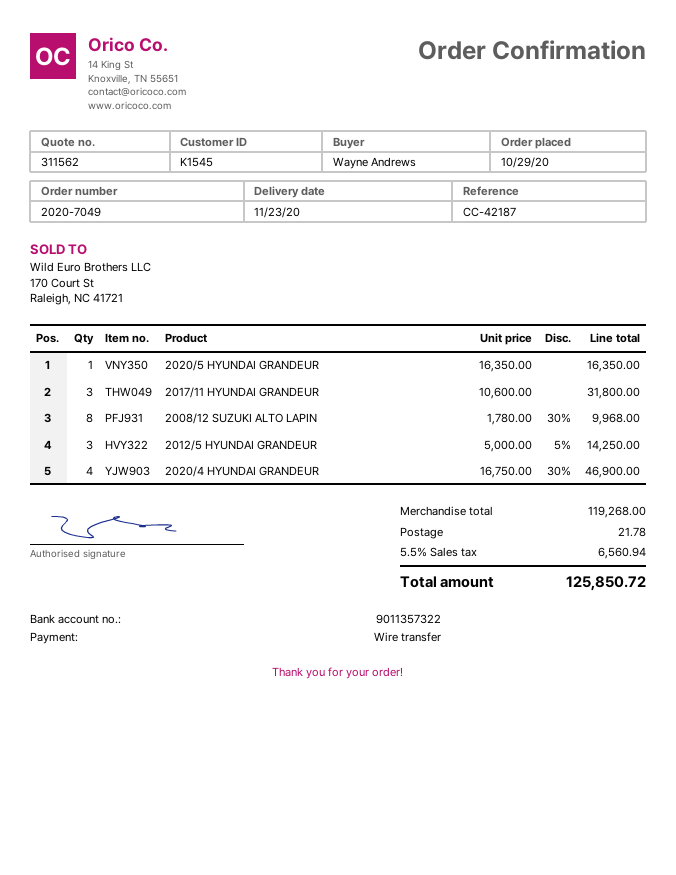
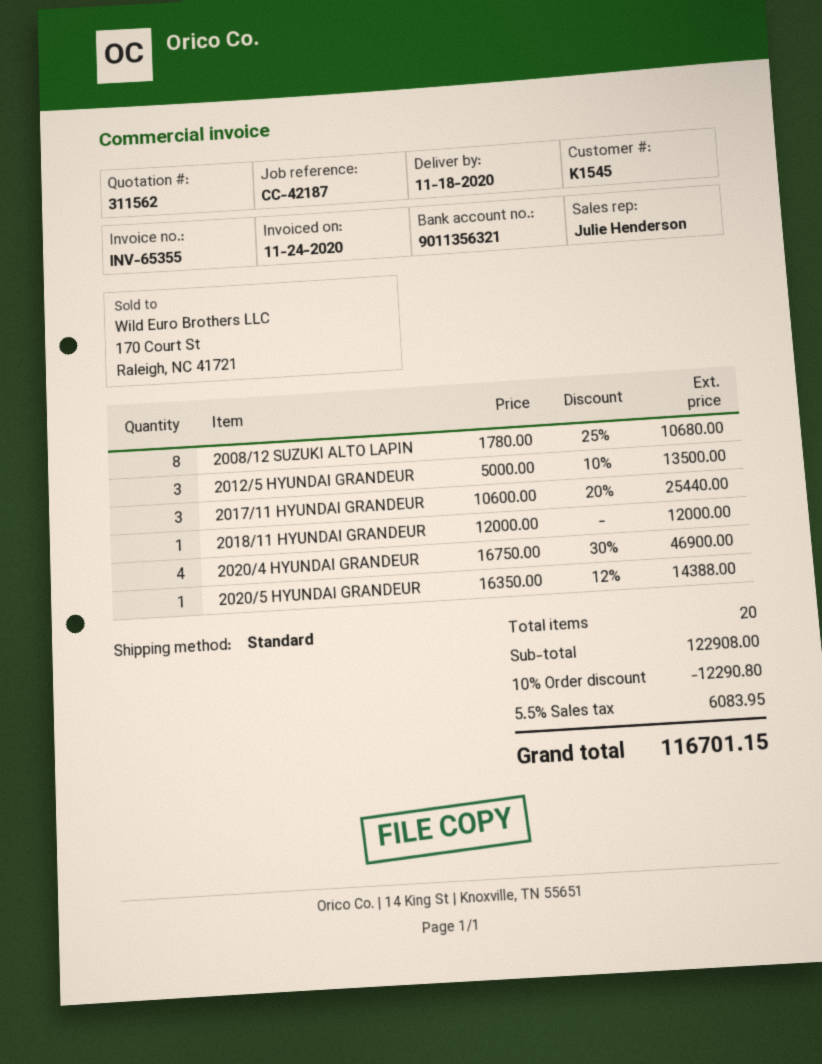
delivery date: 2020-11-23 -> 2020-11-18
bank account: 9011357322 -> 9011356321
2020/5 HYUNDAI GRANDEUR: 1 x 16350.00 = 16350.00 -> 1 x 16350.00 - 12% = 14388.00
2017/11 HYUNDAI GRANDEUR: 3 x 10600.00 = 31800.00 -> 3 x 10600.00 - 20% = 25440.00
2008/12 SUZUKI ALTO LAPIN: 8 x 1780.00 - 30% = 9968.00 -> 8 x 1780.00 - 25% = 10680.00
2012/5 HYUNDAI GRANDEUR: 3 x 5000.00 - 5% = 14250.00 -> 3 x 5000.00 - 10% = 13500.00
2018/11 HYUNDAI GRANDEUR: none -> 1 x 12000.00 = 12000.00
subtotal: 119268.00 -> 122908.00
discount: none -> 10% = 12290.80
shipping: 21.78 -> none
tax: 5.5% = 6560.94 -> 5.5% = 6083.95
total: 125850.72 -> 116701.15

